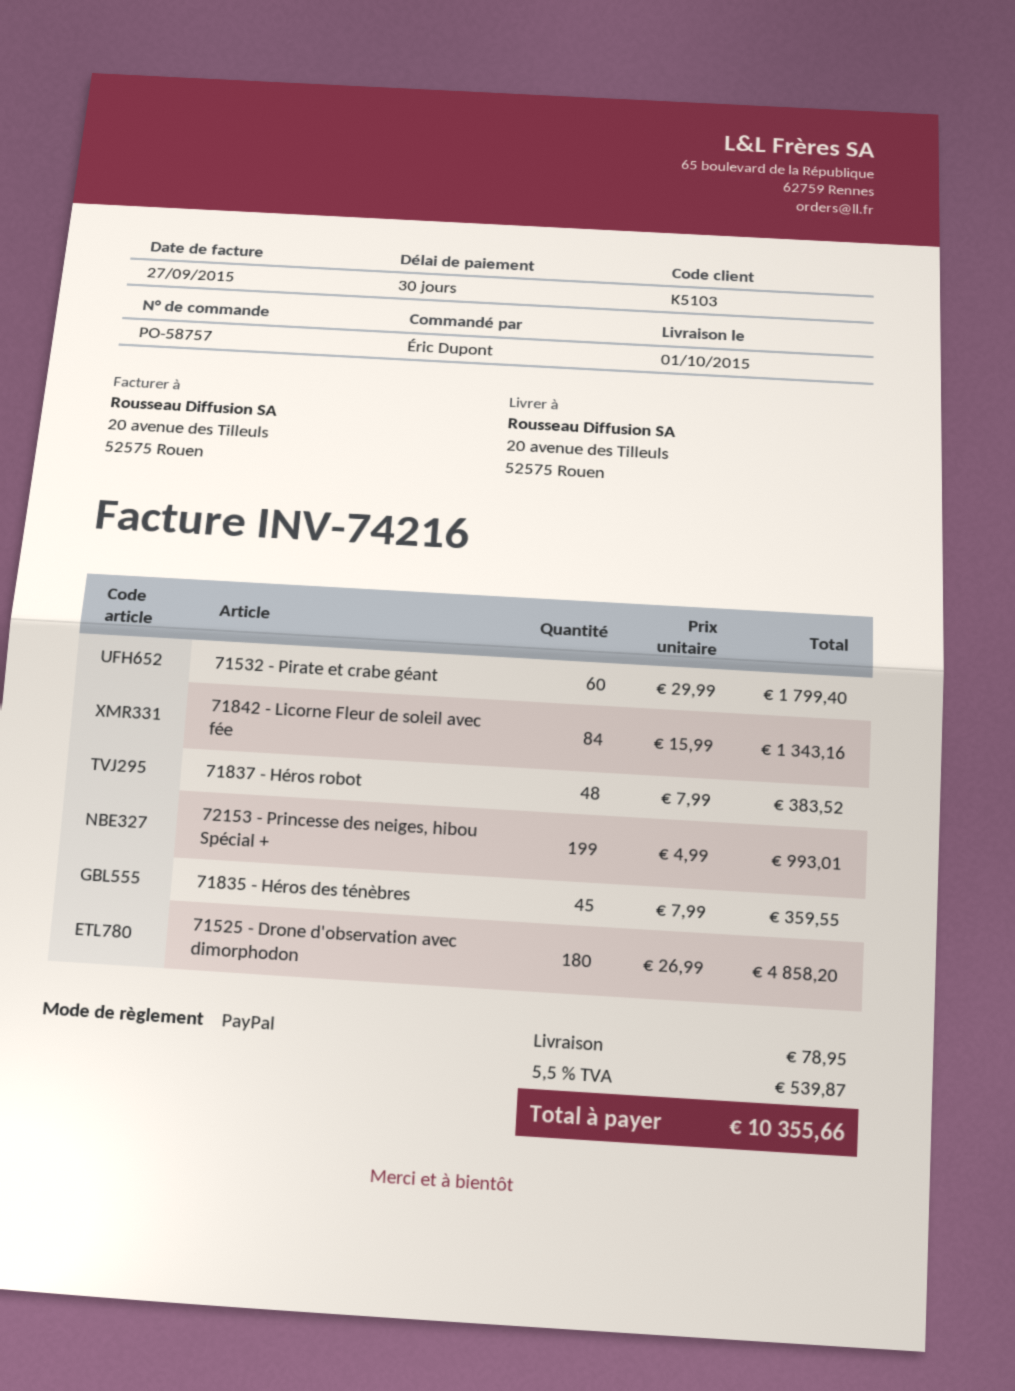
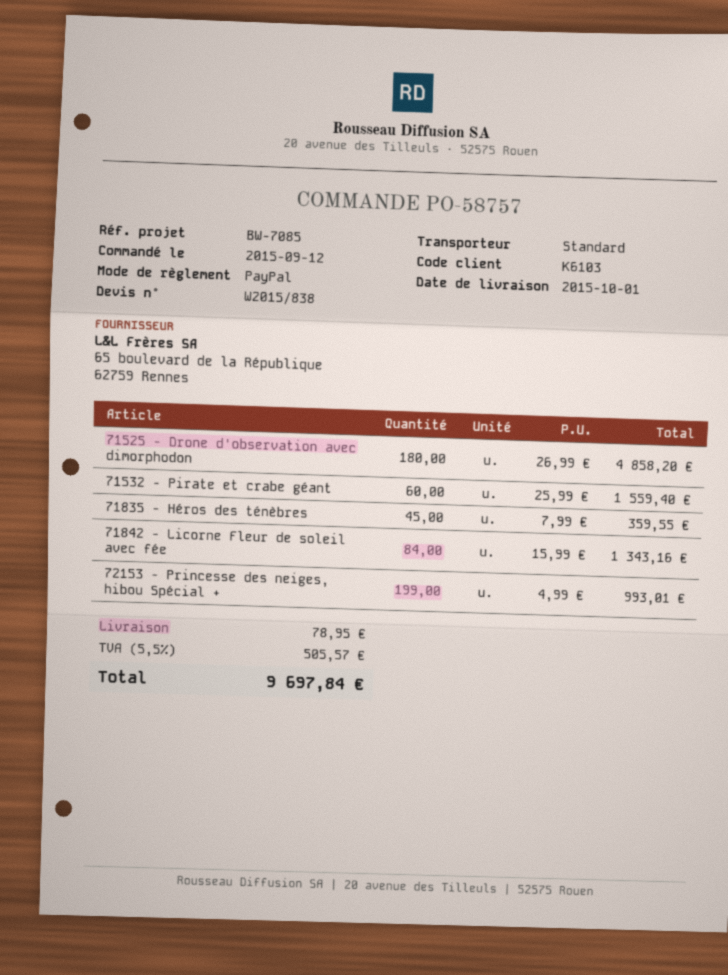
customer number: K5103 -> K6103
71532 - Pirate et crabe géant: 60 x 29.99 = 1799.40 -> 60 x 25.99 = 1559.40
71837 - Héros robot: 48 x 7.99 = 383.52 -> none
tax: 5.5% = 539.87 -> 5.5% = 505.57
total: 10355.66 -> 9697.84

